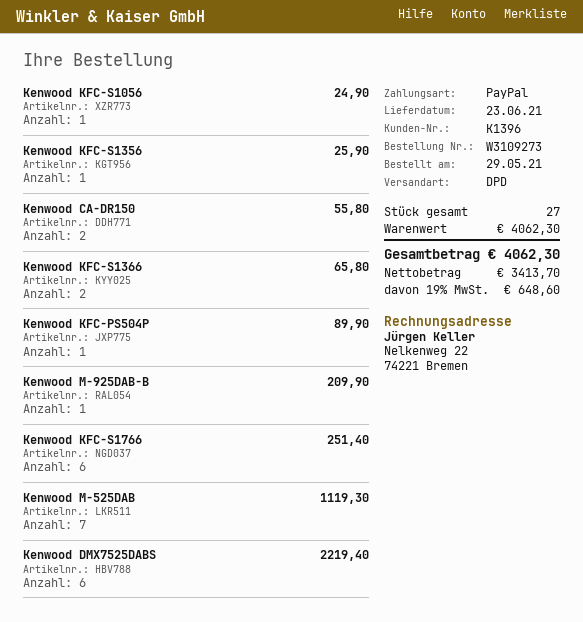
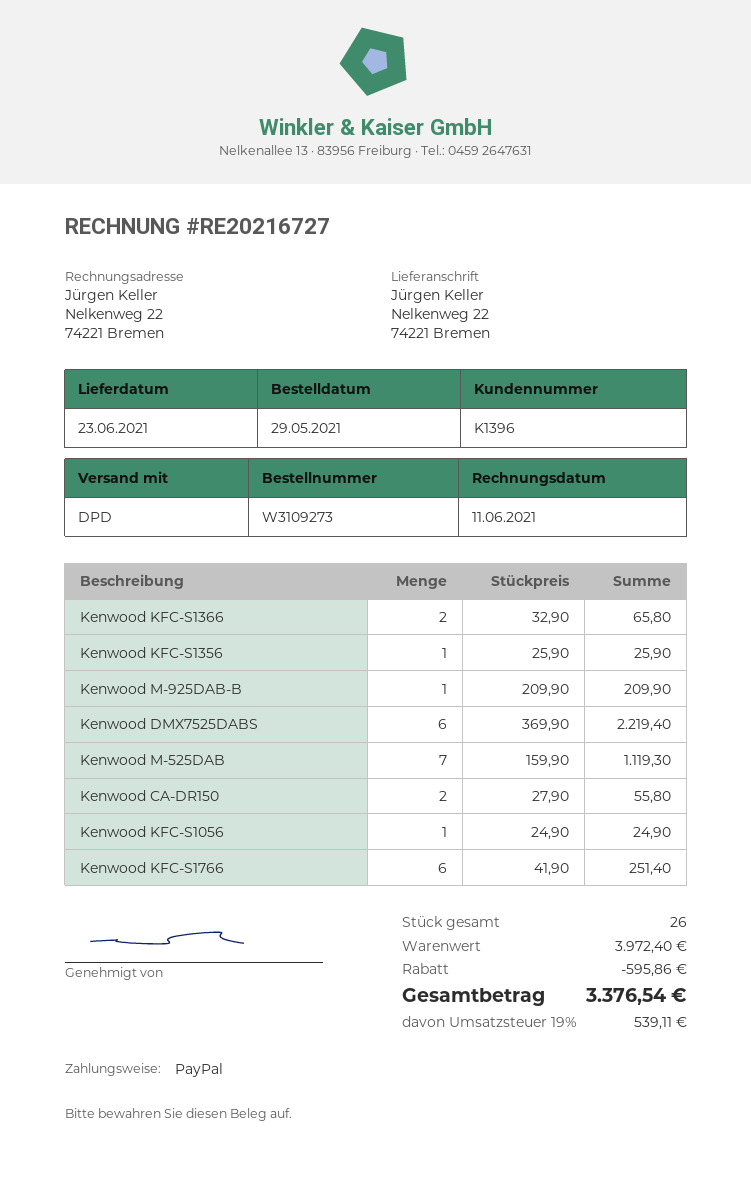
Kenwood KFC-PS504P: 1 for 89.90 -> none
total quantity: 27 -> 26
subtotal: 4062.30 -> 3972.40
discount: none -> 595.86
tax: 19% = 648.60 -> 19% = 539.11
total: 4062.30 -> 3376.54

